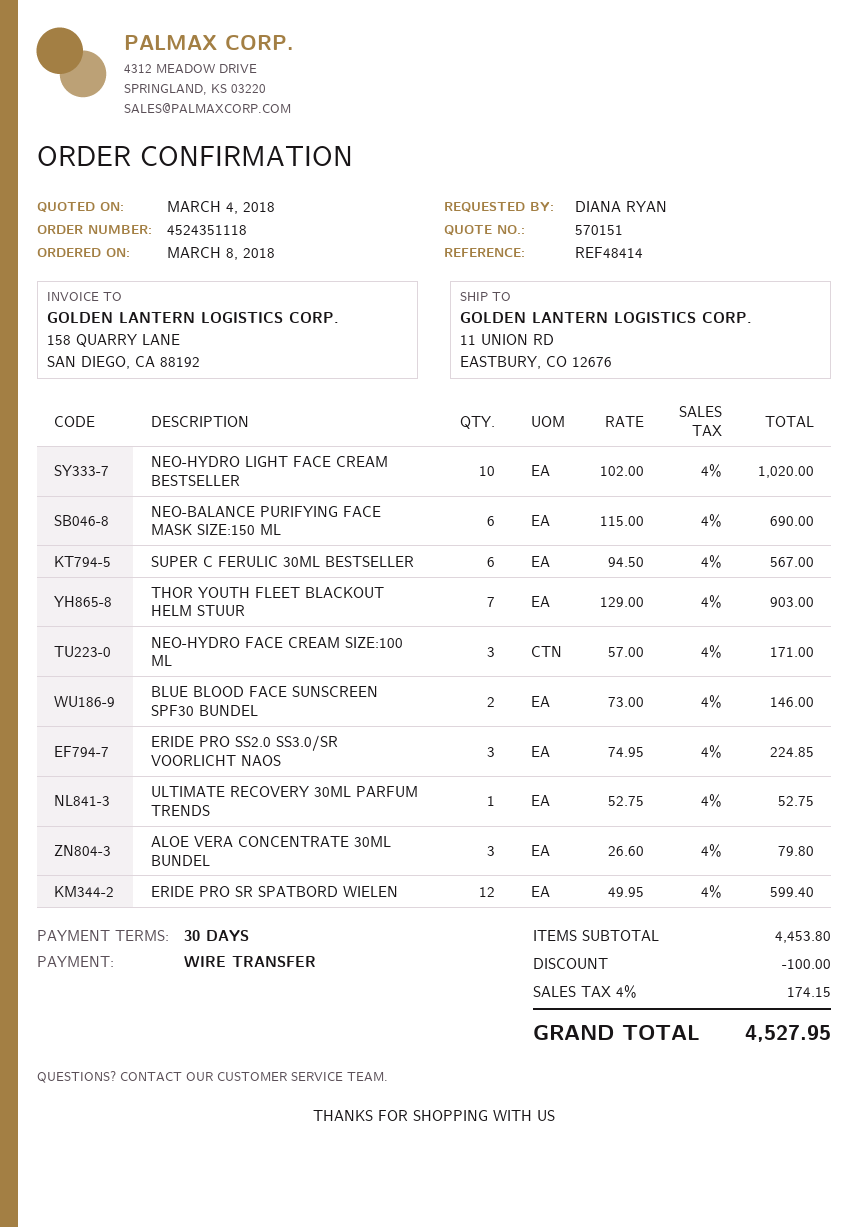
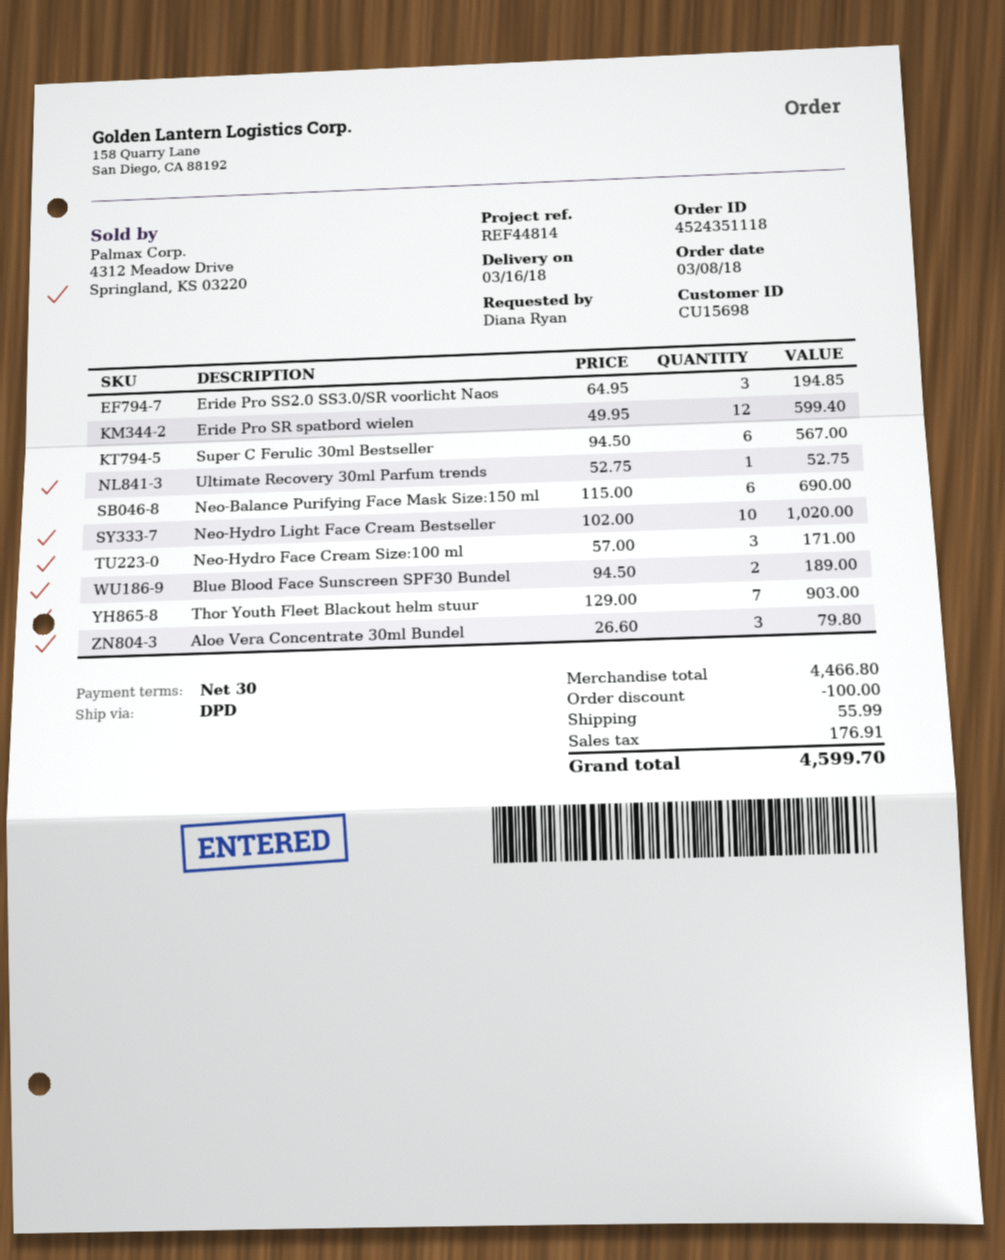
reference: REF48414 -> REF44814
BLUE BLOOD FACE SUNSCREEN SPF30 BUNDEL: 2 x 73.00 = 146.00 -> 2 x 94.50 = 189.00
ERIDE PRO SS2.0 SS3.0/SR VOORLICHT NAOS: 3 x 74.95 = 224.85 -> 3 x 64.95 = 194.85
subtotal: 4453.80 -> 4466.80
shipping: none -> 55.99
tax: 174.15 -> 176.91
total: 4527.95 -> 4599.70

